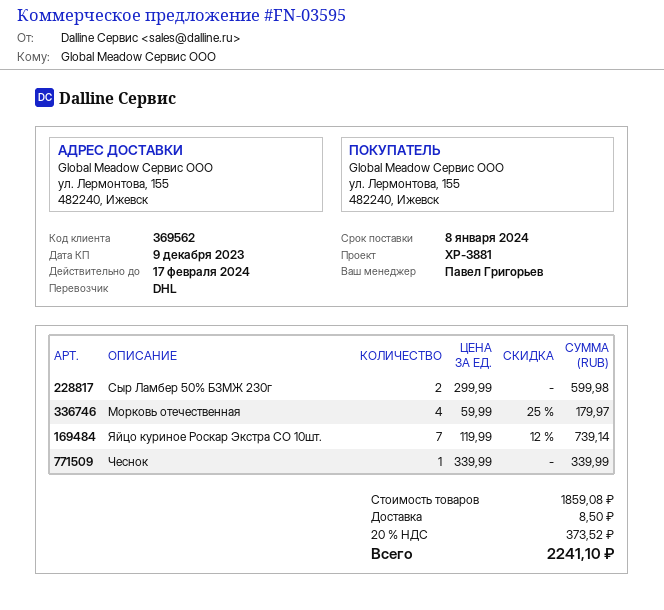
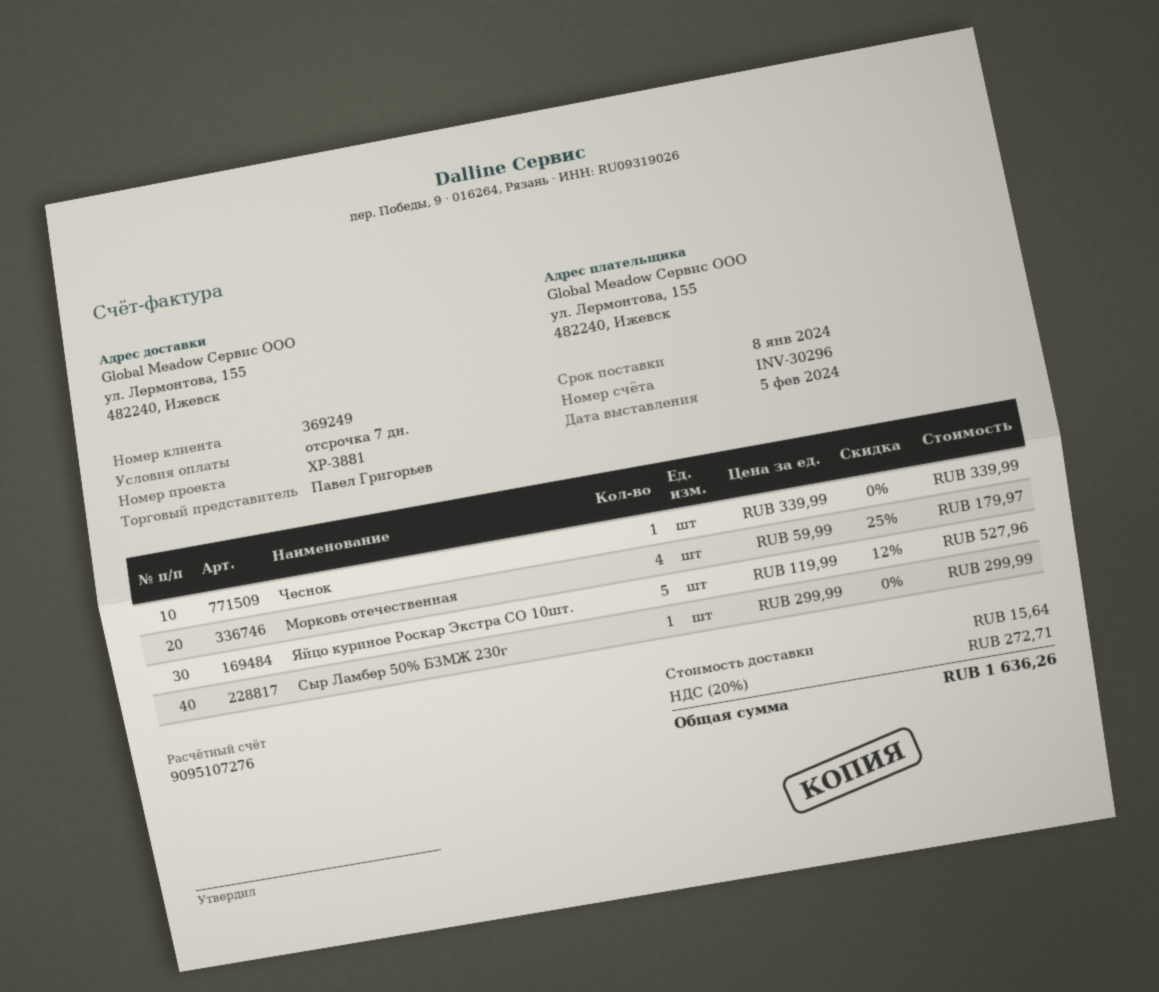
customer number: 369562 -> 369249
Сыр Ламбер 50% БЗМЖ 230г: 2 x 299.99 = 599.98 -> 1 x 299.99 = 299.99
Яйцо куриное Роскар Экстра СО 10шт.: 7 x 119.99 - 12% = 739.14 -> 5 x 119.99 - 12% = 527.96
shipping: 8.50 -> 15.64
tax: 20% = 373.52 -> 20% = 272.71
total: 2241.10 -> 1636.26

